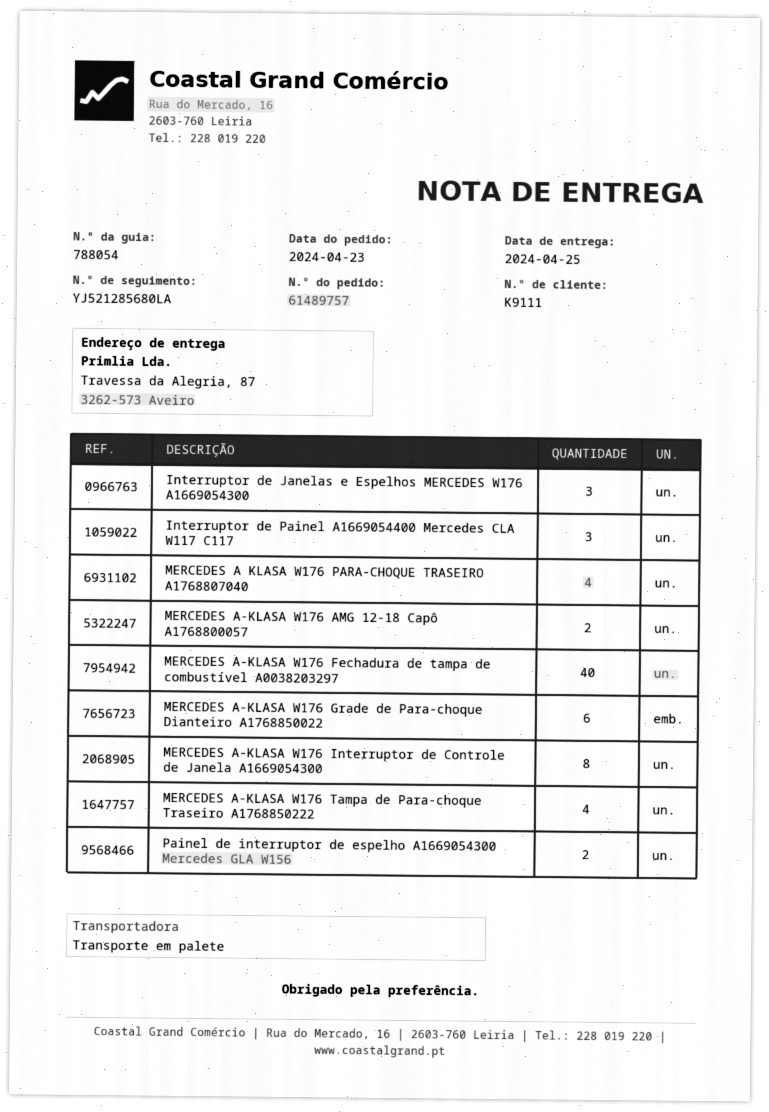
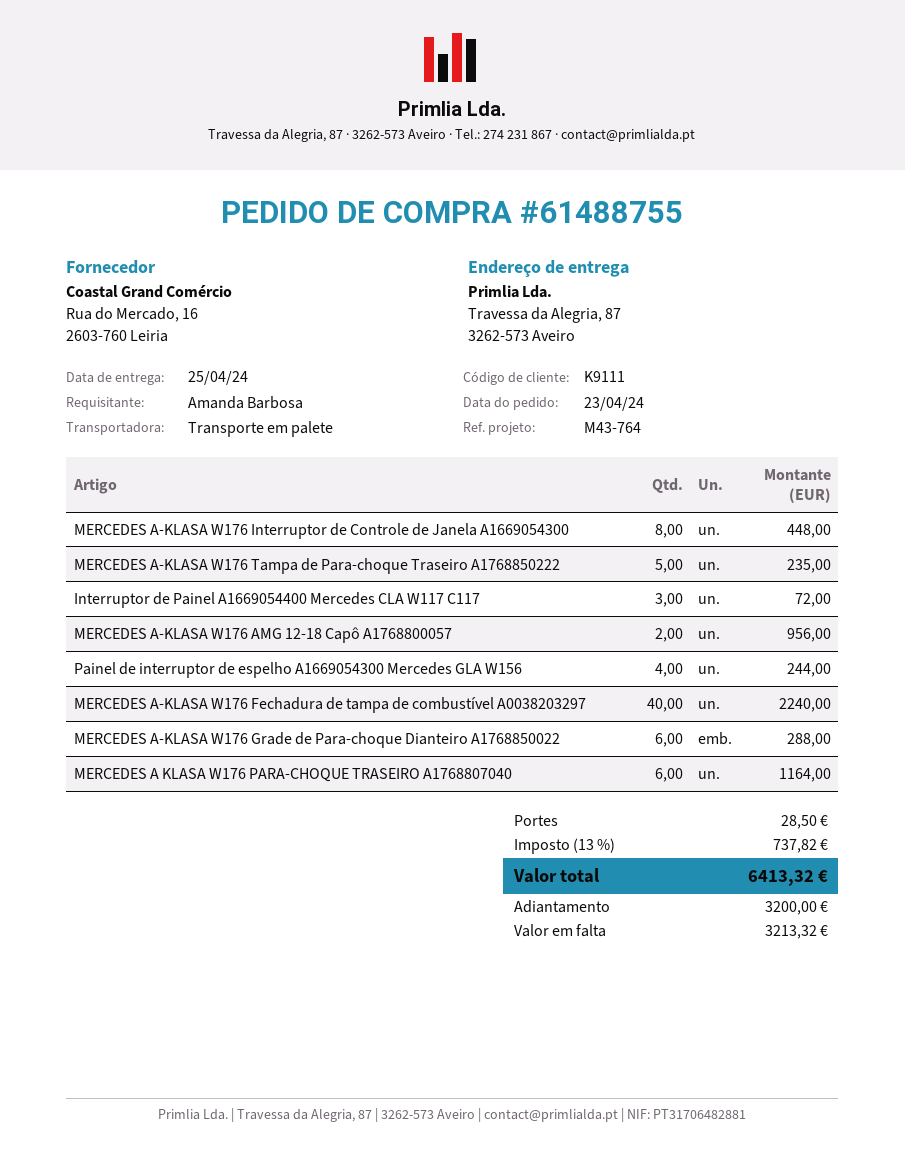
order number: 61489757 -> 61488755
Interruptor de Janelas e Espelhos MERCEDES W176 A1669054300: 3 -> none
MERCEDES A KLASA W176 PARA-CHOQUE TRASEIRO A1768807040: 4 -> 6
MERCEDES A-KLASA W176 Tampa de Para-choque Traseiro A1768850222: 4 -> 5
Painel de interruptor de espelho A1669054300 Mercedes GLA W156: 2 -> 4

